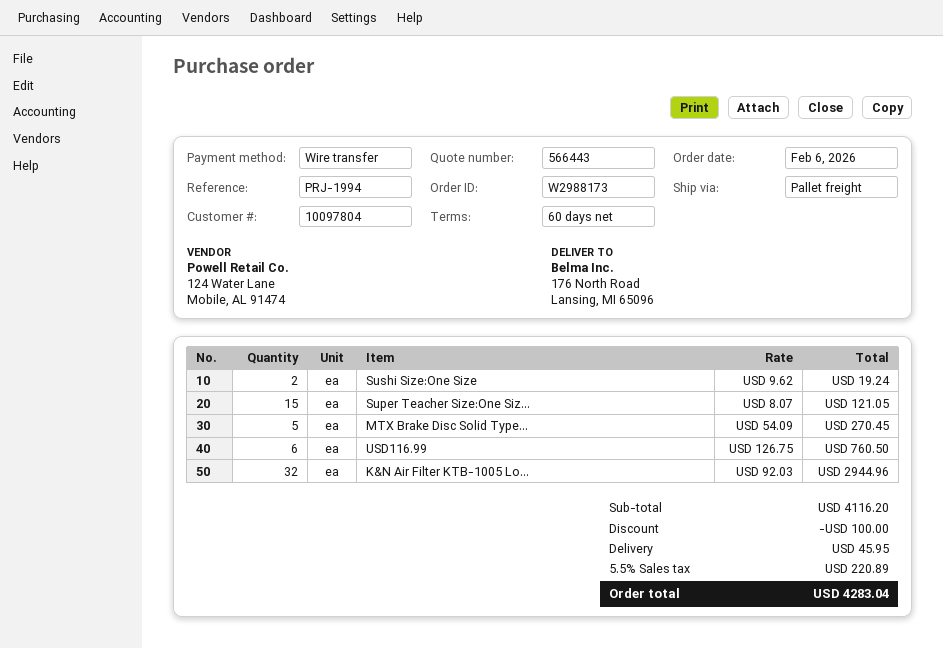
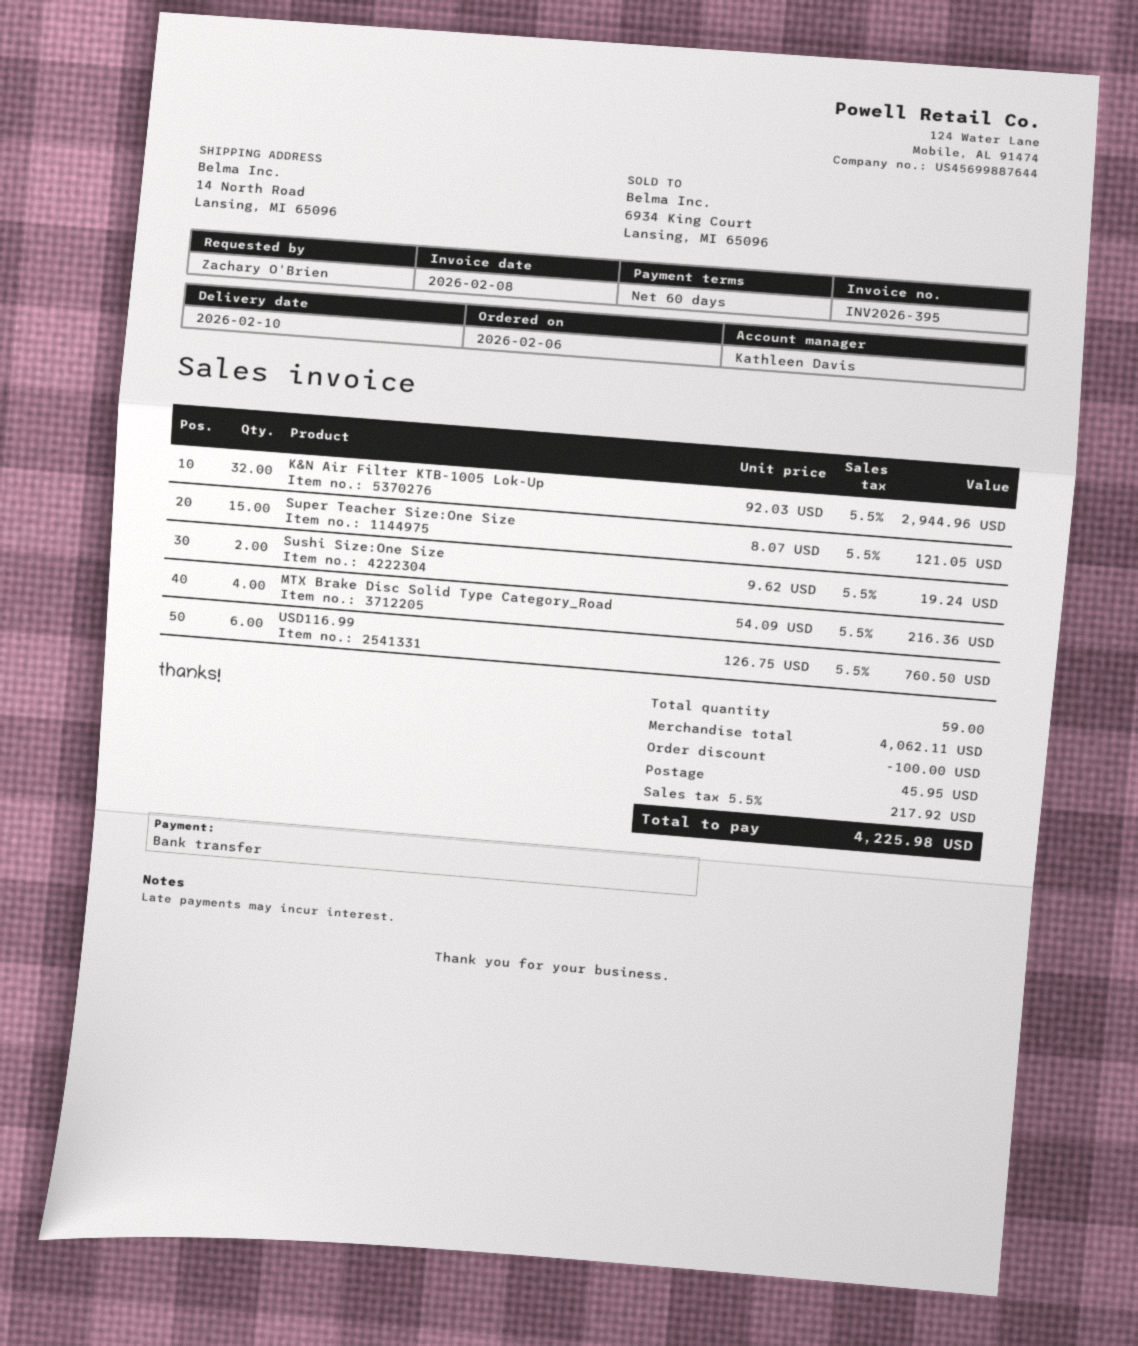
ship to: 176 North Road, Lansing, MI 65096 -> 14 North Road, Lansing, MI 65096
MTX Brake Disc Solid Type...: 5 x 54.09 = 270.45 -> 4 x 54.09 = 216.36
subtotal: 4116.20 -> 4062.11
tax: 5.5% = 220.89 -> 5.5% = 217.92
total: 4283.04 -> 4225.98

